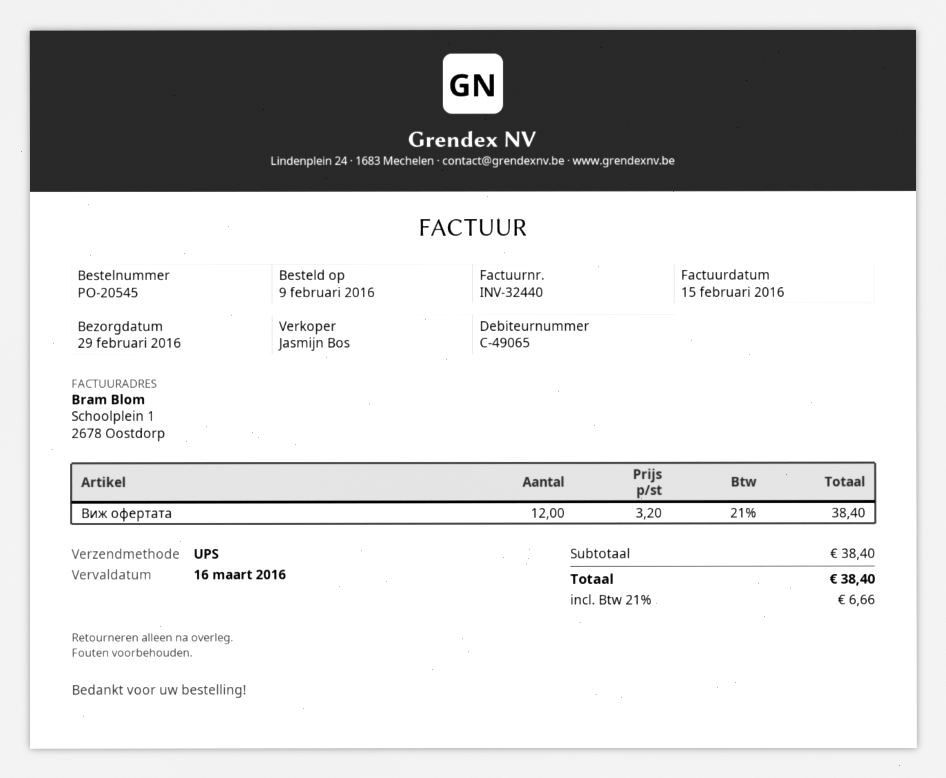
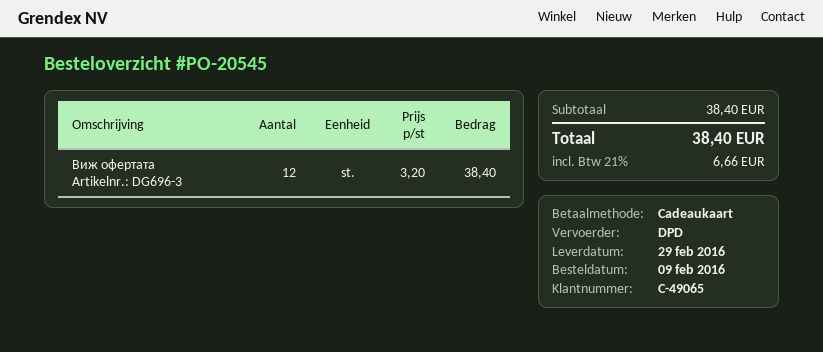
shipping method: UPS -> DPD

